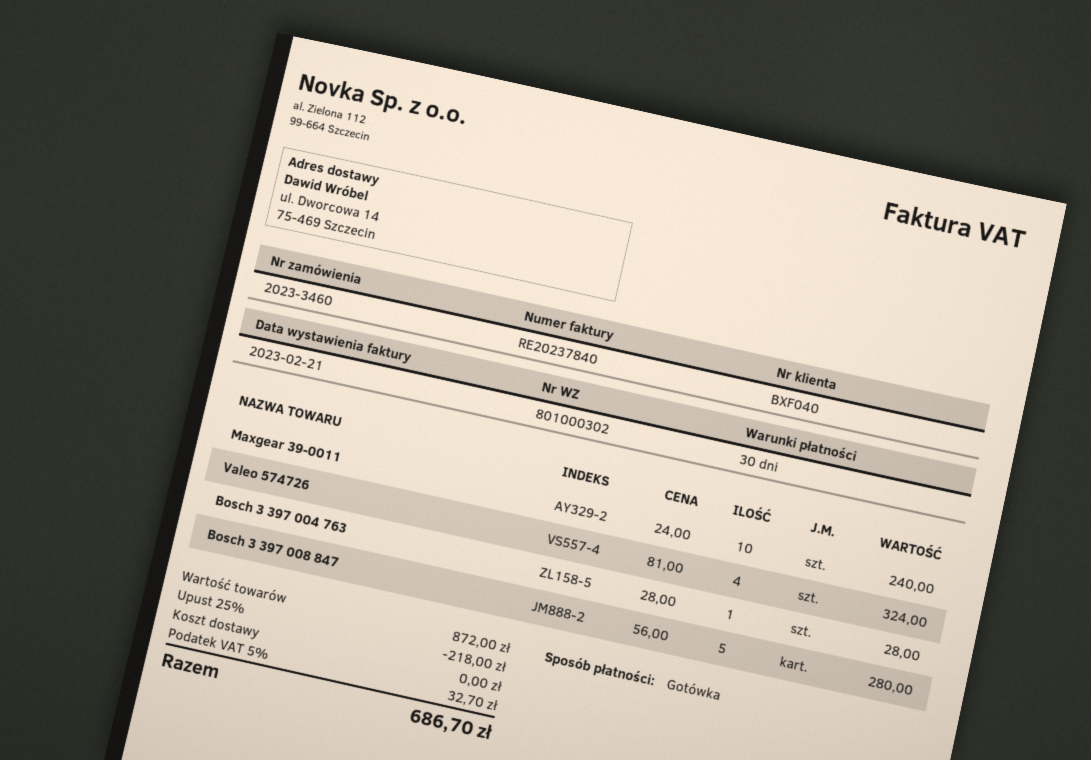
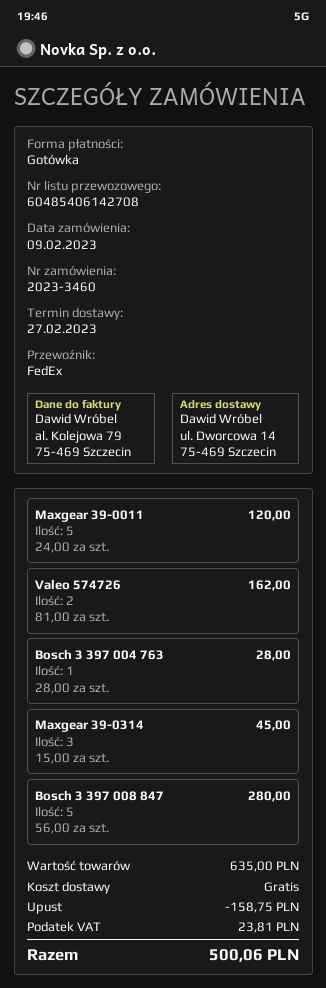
Maxgear 39-0011: 10 x 24.00 = 240.00 -> 5 x 24.00 = 120.00
Valeo 574726: 4 x 81.00 = 324.00 -> 2 x 81.00 = 162.00
Maxgear 39-0314: none -> 3 x 15.00 = 45.00
subtotal: 872.00 -> 635.00
discount: 218.00 -> 158.75
tax: 32.70 -> 23.81
total: 686.70 -> 500.06

